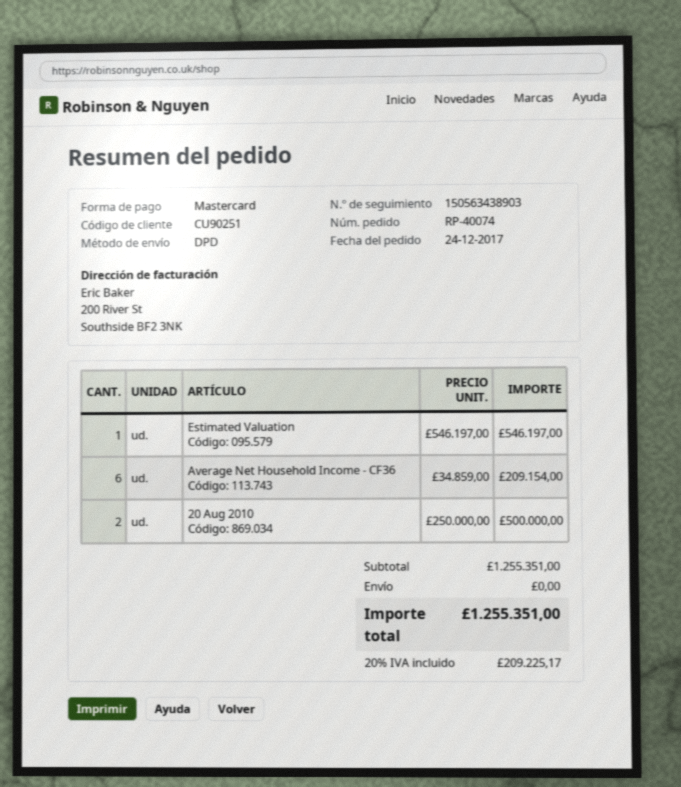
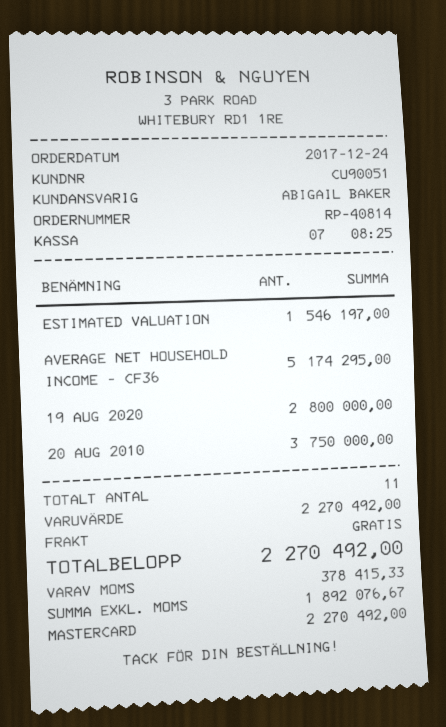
order number: RP-40074 -> RP-40814
customer number: CU90251 -> CU90051
Average Net Household Income - CF36: 6 for 209154.00 -> 5 for 174295.00
20 Aug 2010: 2 for 500000.00 -> 3 for 750000.00
19 AUG 2020: none -> 2 for 800000.00
subtotal: 1255351.00 -> 2270492.00
tax: 209225.17 -> 378415.33
total: 1255351.00 -> 2270492.00

